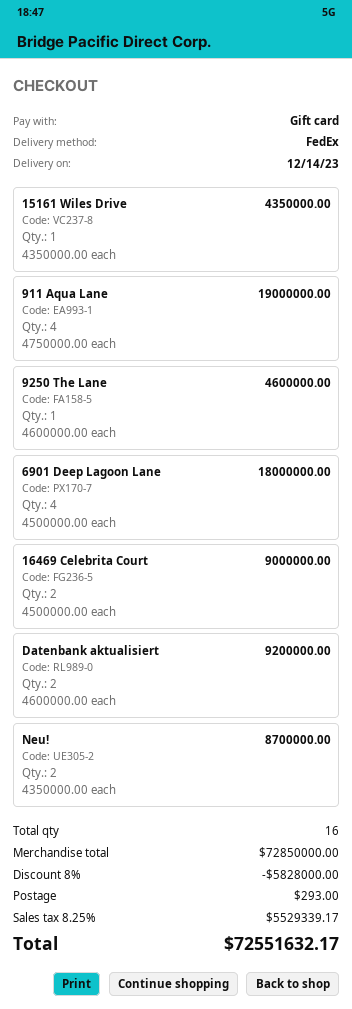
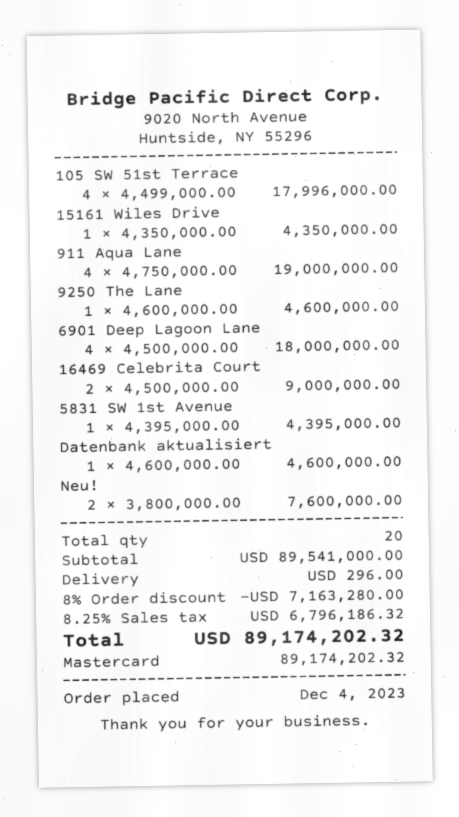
payment method: gift card -> Mastercard
Datenbank aktualisiert: 2 x 4600000.00 = 9200000.00 -> 1 x 4600000.00 = 4600000.00
Neu!: 2 x 4350000.00 = 8700000.00 -> 2 x 3800000.00 = 7600000.00
105 SW 51st Terrace: none -> 4 x 4499000.00 = 17996000.00
5831 SW 1st Avenue: none -> 1 x 4395000.00 = 4395000.00
total quantity: 16 -> 20
subtotal: 72850000.00 -> 89541000.00
discount: 8% = 5828000.00 -> 8% = 7163280.00
shipping: 293.00 -> 296.00
tax: 8.25% = 5529339.17 -> 8.25% = 6796186.32
total: 72551632.17 -> 89174202.32

